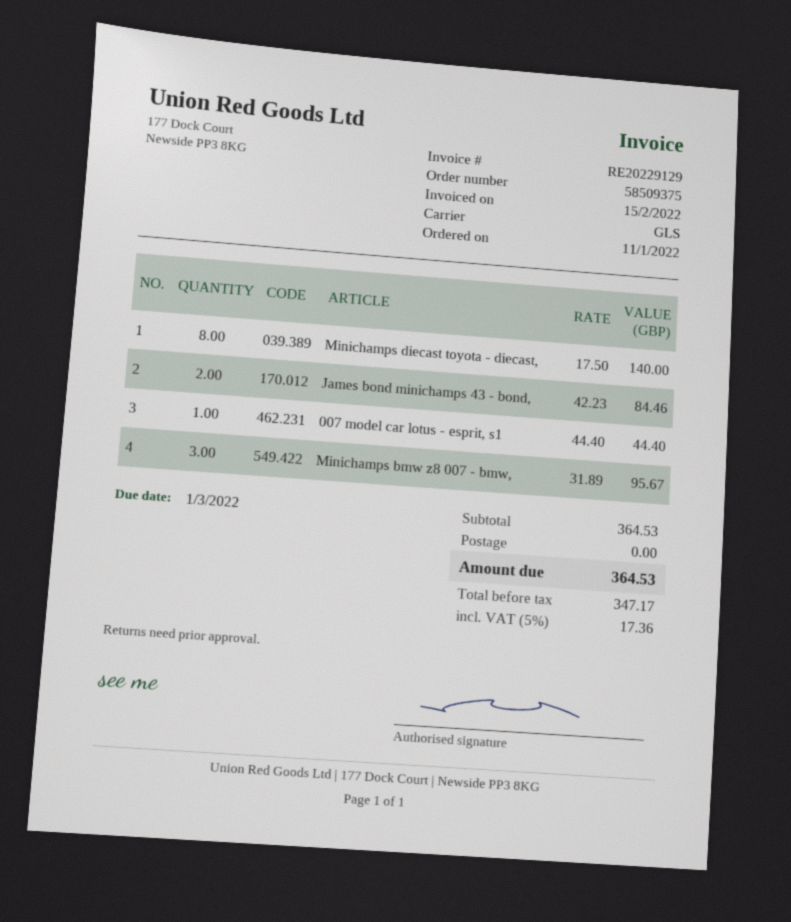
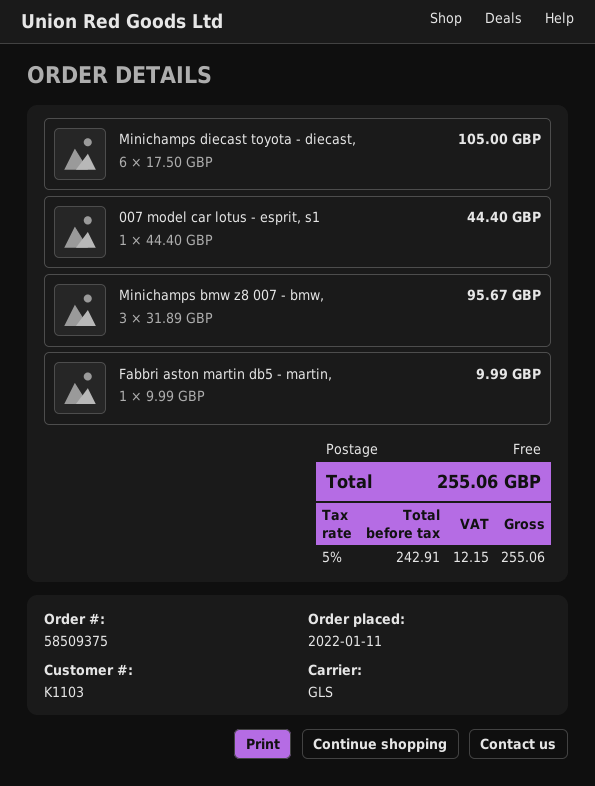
Minichamps diecast toyota - diecast,: 8 x 17.50 = 140.00 -> 6 x 17.50 = 105.00
James bond minichamps 43 - bond,: 2 x 42.23 = 84.46 -> none
Fabbri aston martin db5 - martin,: none -> 1 x 9.99 = 9.99
net: 347.17 -> 242.91
tax: 5% = 17.36 -> 5% = 12.15
total: 364.53 -> 255.06

